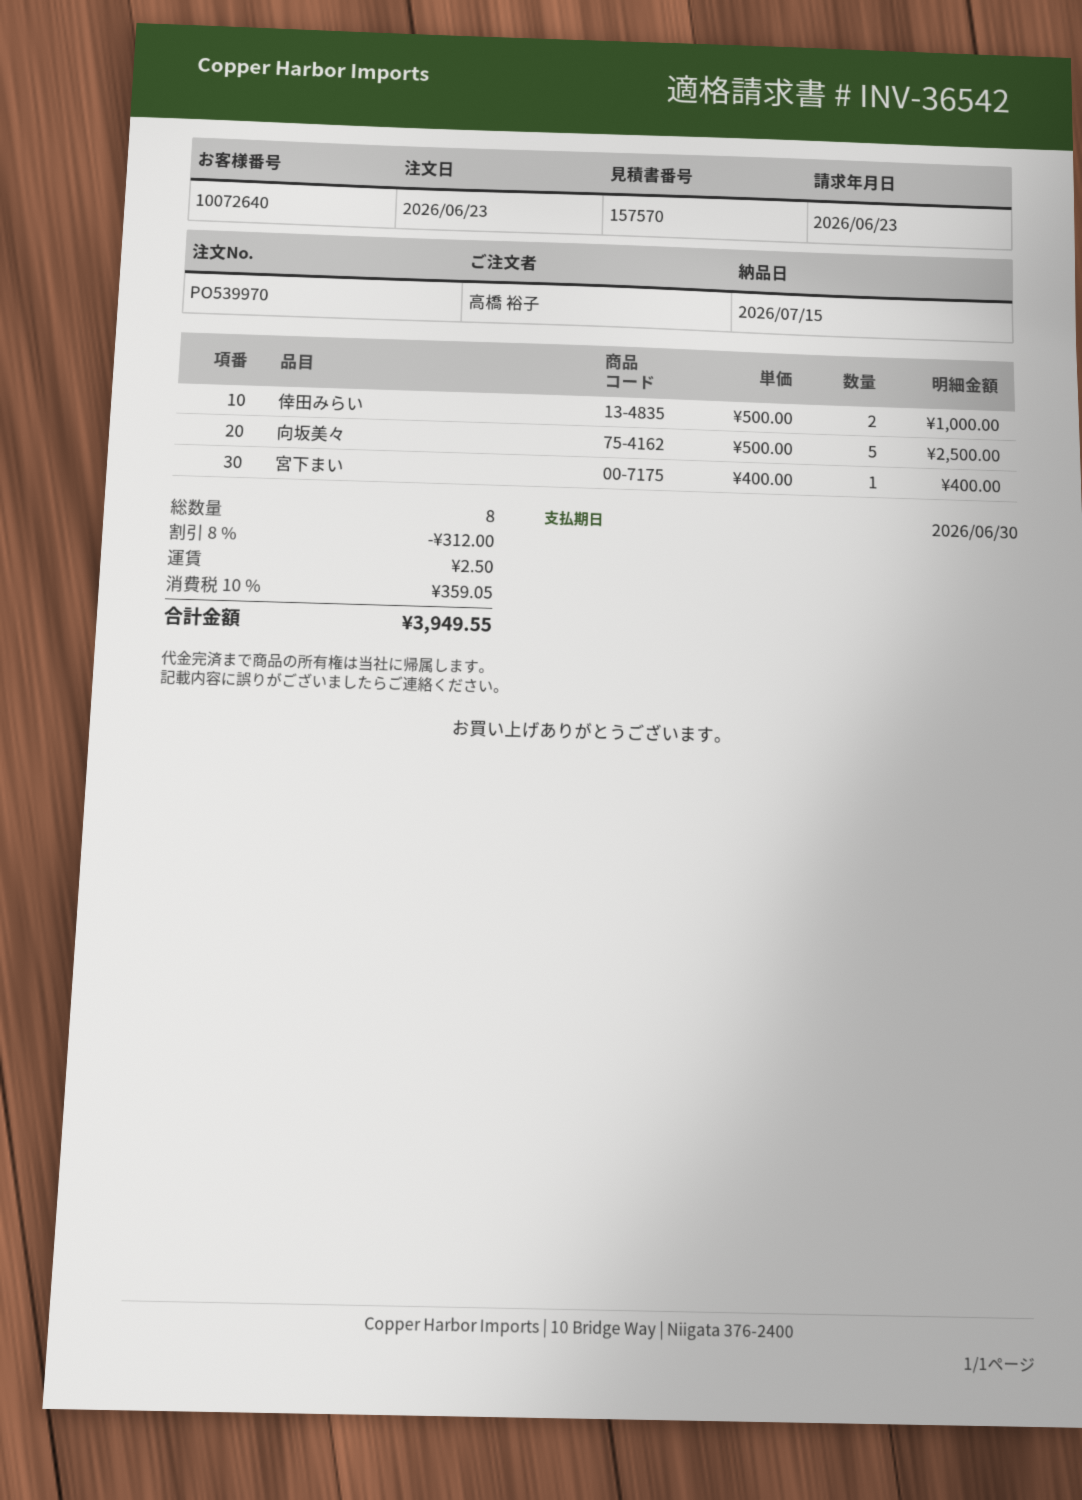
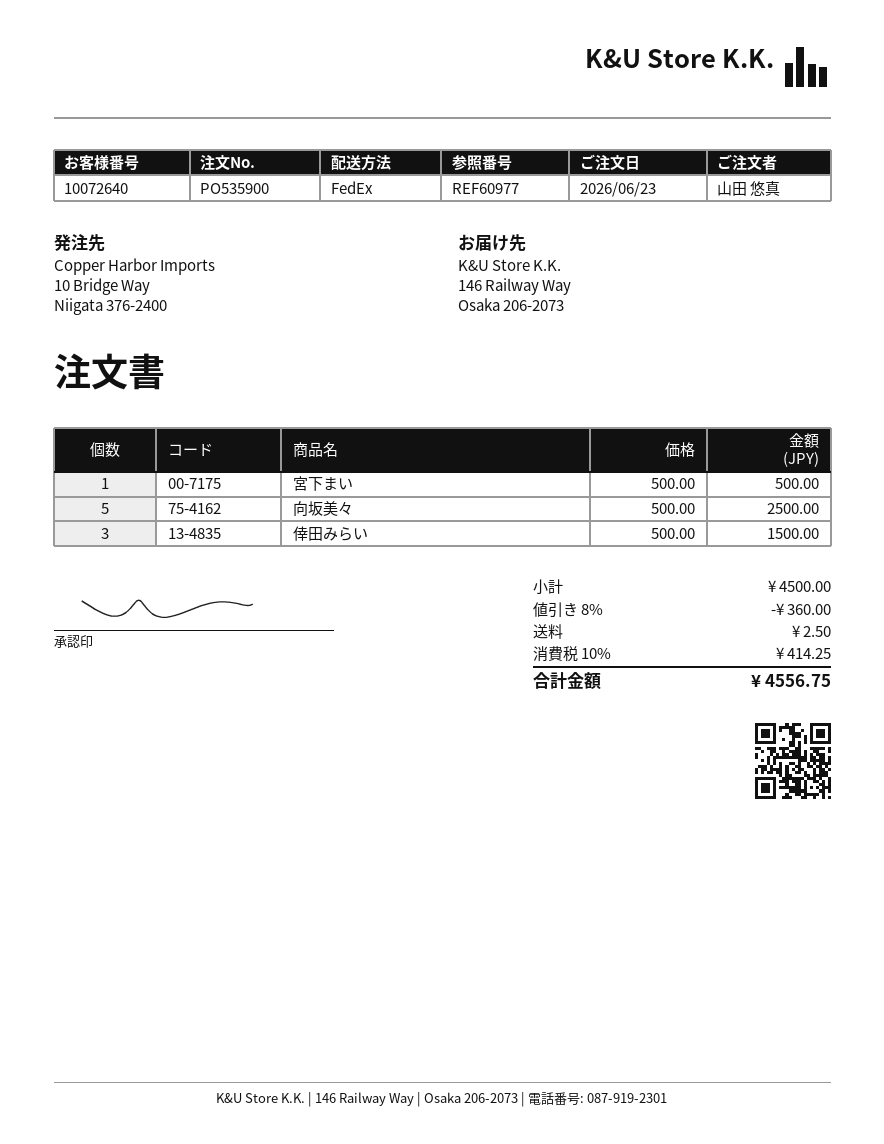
order number: PO539970 -> PO535900
ordered by: 高橋 裕子 -> 山田 悠真
倖田みらい: 2 x 500.00 = 1000.00 -> 3 x 500.00 = 1500.00
宮下まい: 1 x 400.00 = 400.00 -> 1 x 500.00 = 500.00
discount: 8% = 312.00 -> 8% = 360.00
tax: 10% = 359.05 -> 10% = 414.25
total: 3949.55 -> 4556.75

